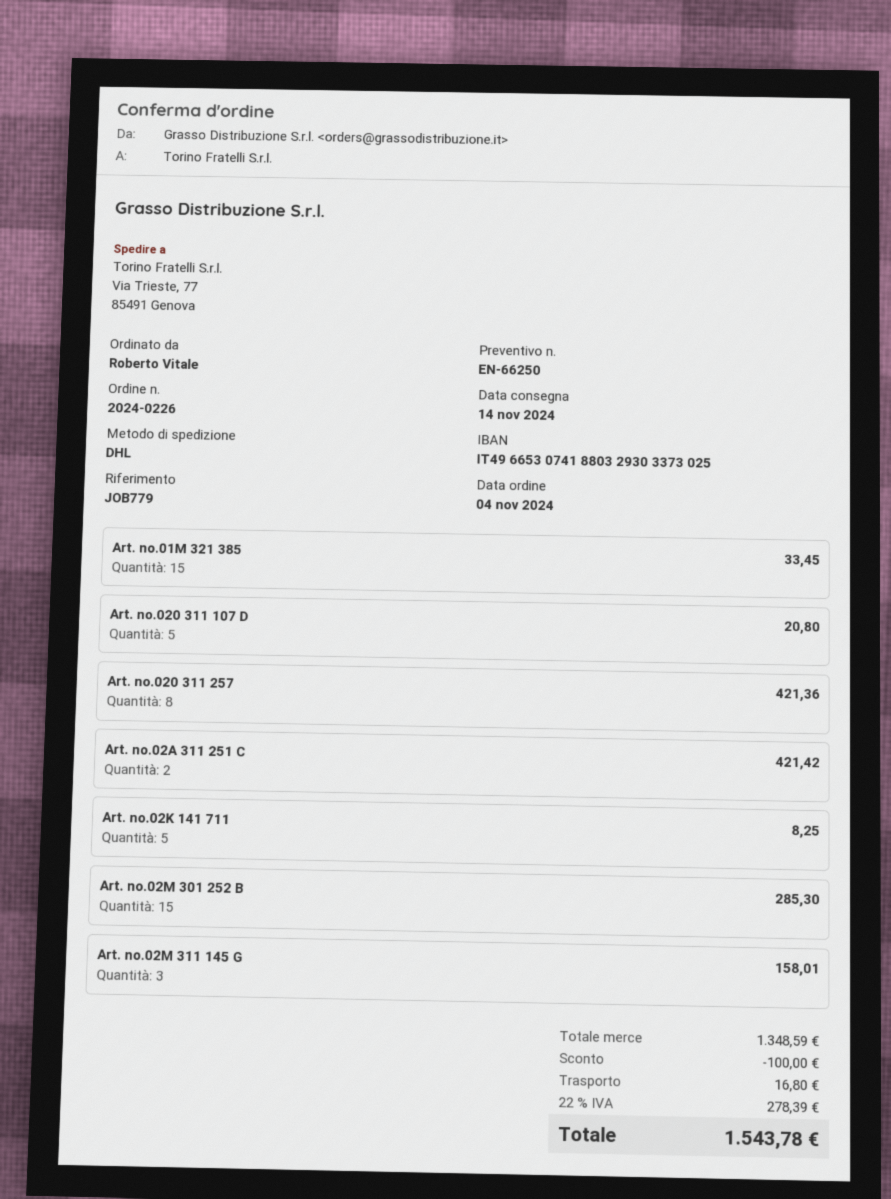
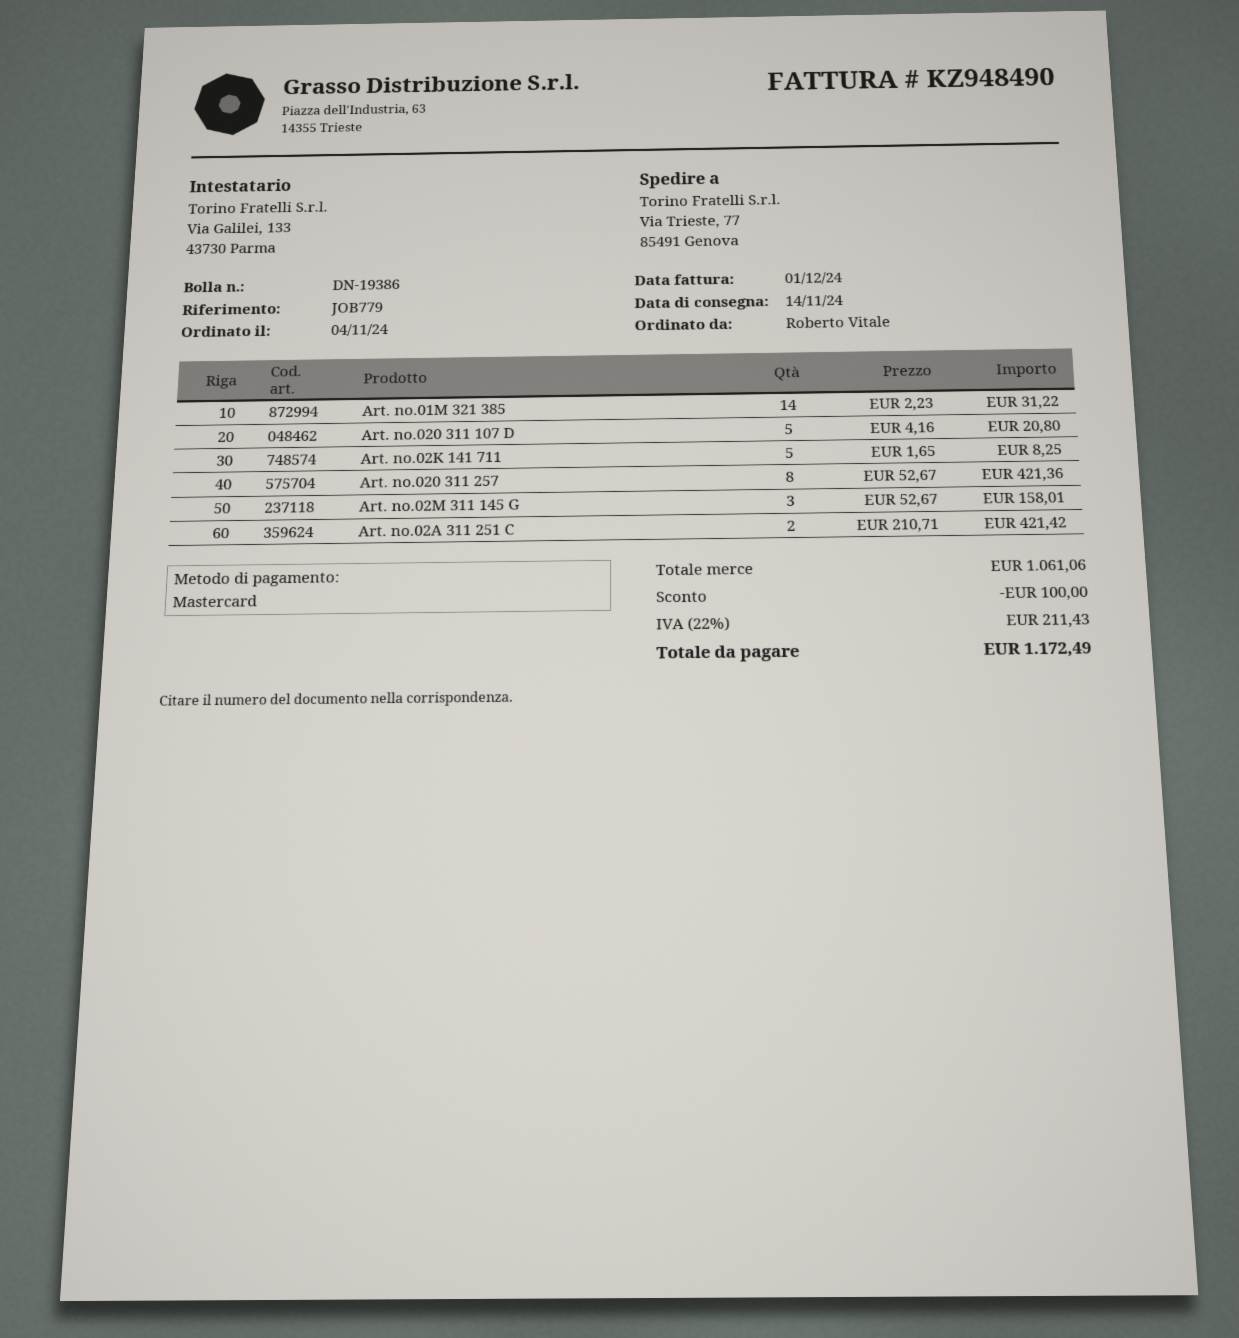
Art. no.01M 321 385: 15 for 33.45 -> 14 for 31.22
Art. no.02M 301 252 B: 15 for 285.30 -> none
subtotal: 1348.59 -> 1061.06
shipping: 16.80 -> none
tax: 22% = 278.39 -> 22% = 211.43
total: 1543.78 -> 1172.49

